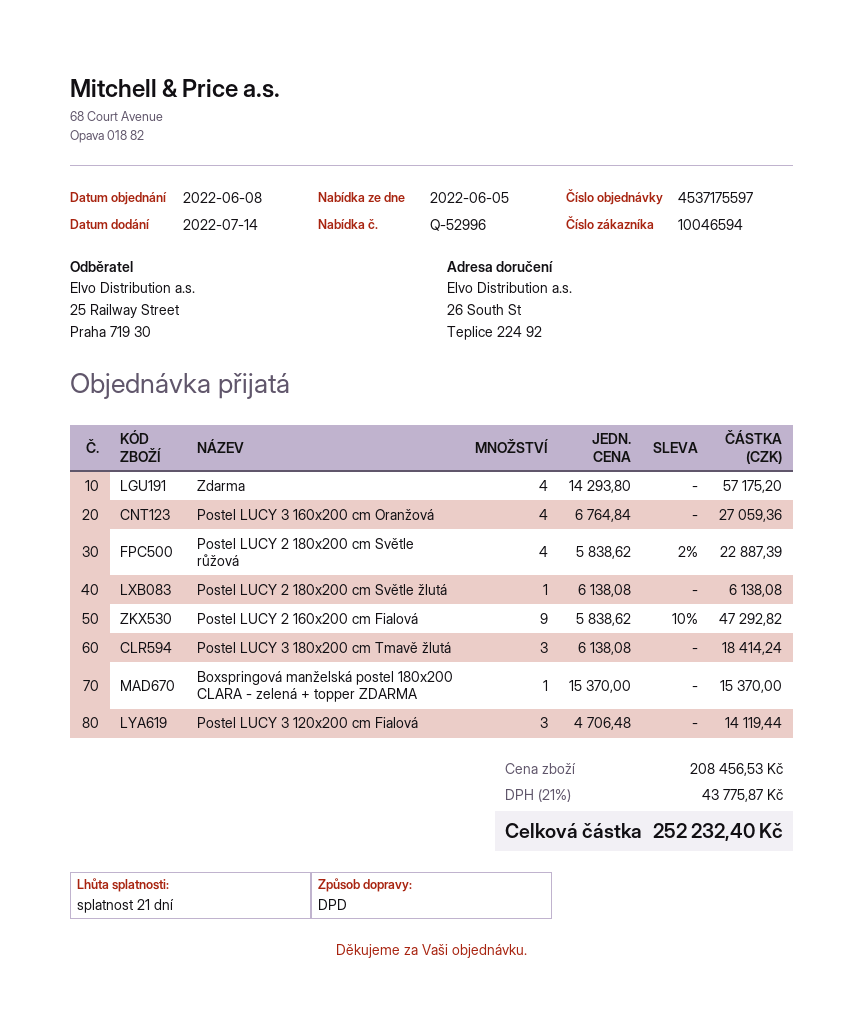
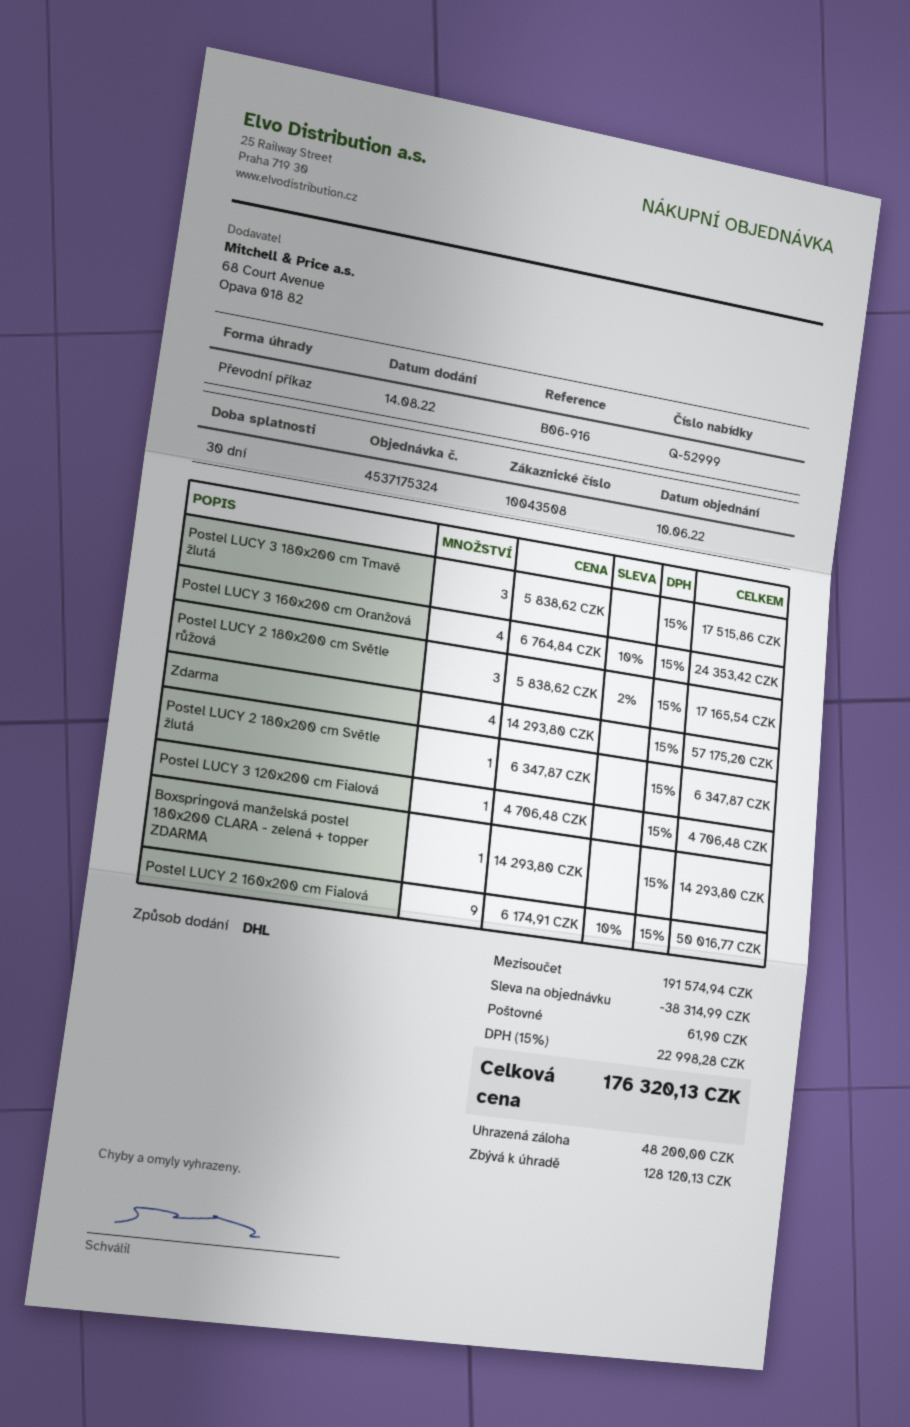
quote number: Q-52996 -> Q-52999
order number: 4537175597 -> 4537175324
order date: 2022-06-08 -> 2022-06-10
delivery date: 2022-07-14 -> 2022-08-14
payment terms: 21 days -> 30 days
customer number: 10046594 -> 10043508
shipping method: DPD -> DHL
Postel LUCY 3 160x200 cm Oranžová: 4 x 6764.84 = 27059.36 -> 4 x 6764.84 - 10% = 24353.42
Postel LUCY 2 180x200 cm Světle růžová: 4 x 5838.62 - 2% = 22887.39 -> 3 x 5838.62 - 2% = 17165.54
Postel LUCY 2 180x200 cm Světle žlutá: 1 x 6138.08 = 6138.08 -> 1 x 6347.87 = 6347.87
Postel LUCY 2 160x200 cm Fialová: 9 x 5838.62 - 10% = 47292.82 -> 9 x 6174.91 - 10% = 50016.77
Postel LUCY 3 180x200 cm Tmavě žlutá: 3 x 6138.08 = 18414.24 -> 3 x 5838.62 = 17515.86
Boxspringová manželská postel 180x200 CLARA - zelená + topper ZDARMA: 1 x 15370.00 = 15370.00 -> 1 x 14293.80 = 14293.80
Postel LUCY 3 120x200 cm Fialová: 3 x 4706.48 = 14119.44 -> 1 x 4706.48 = 4706.48
subtotal: 208456.53 -> 191574.94
discount: none -> 38314.99
shipping: none -> 61.90
tax: 21% = 43775.87 -> 15% = 22998.28
total: 252232.40 -> 176320.13

